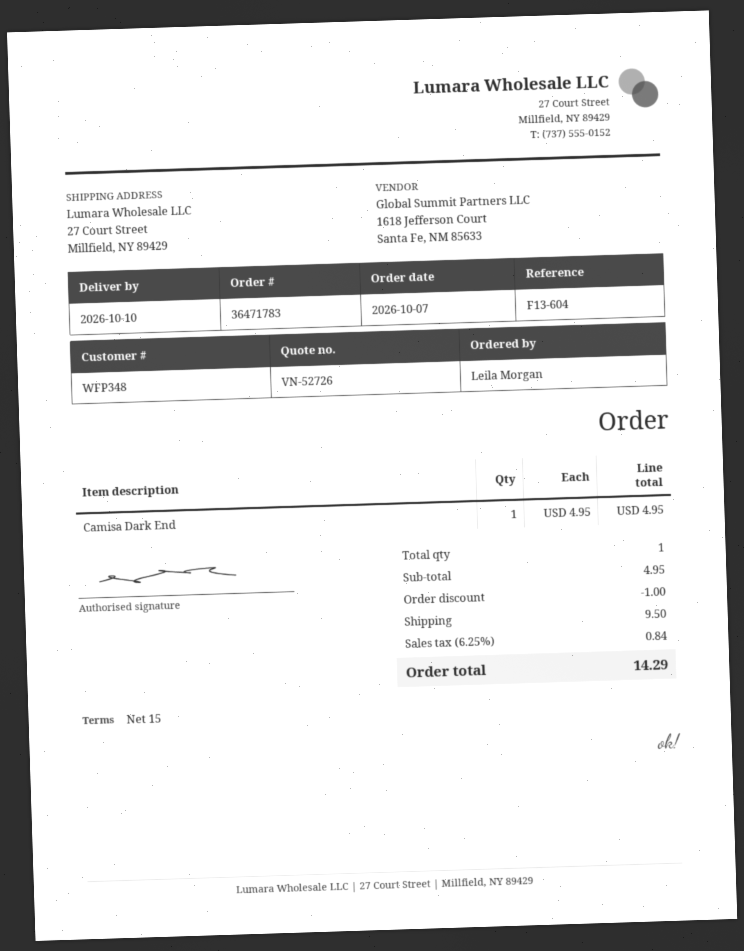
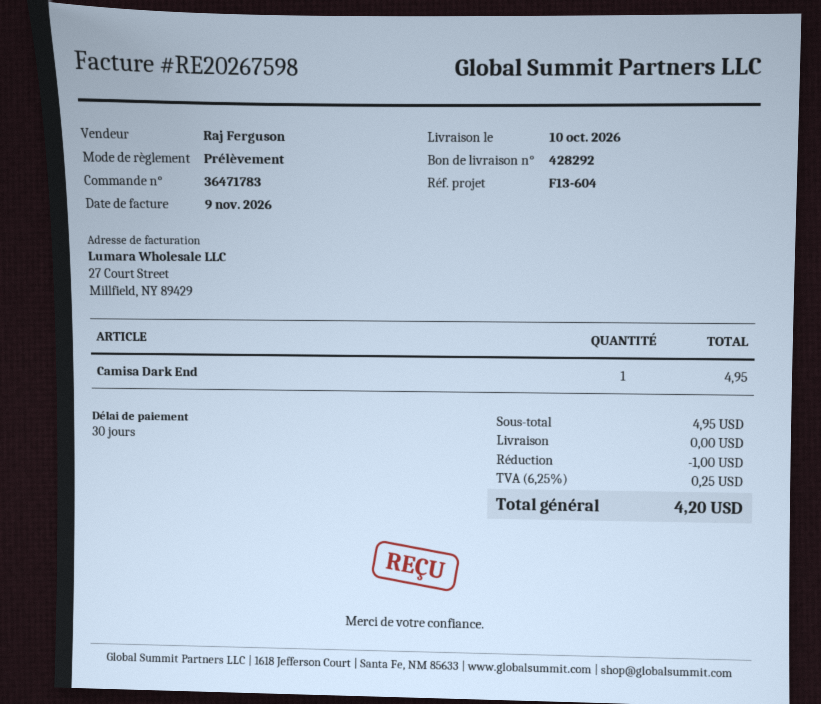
payment terms: 15 days -> 30 days
shipping: 9.50 -> 0.00
tax: 6.25% = 0.84 -> 6.25% = 0.25
total: 14.29 -> 4.20

